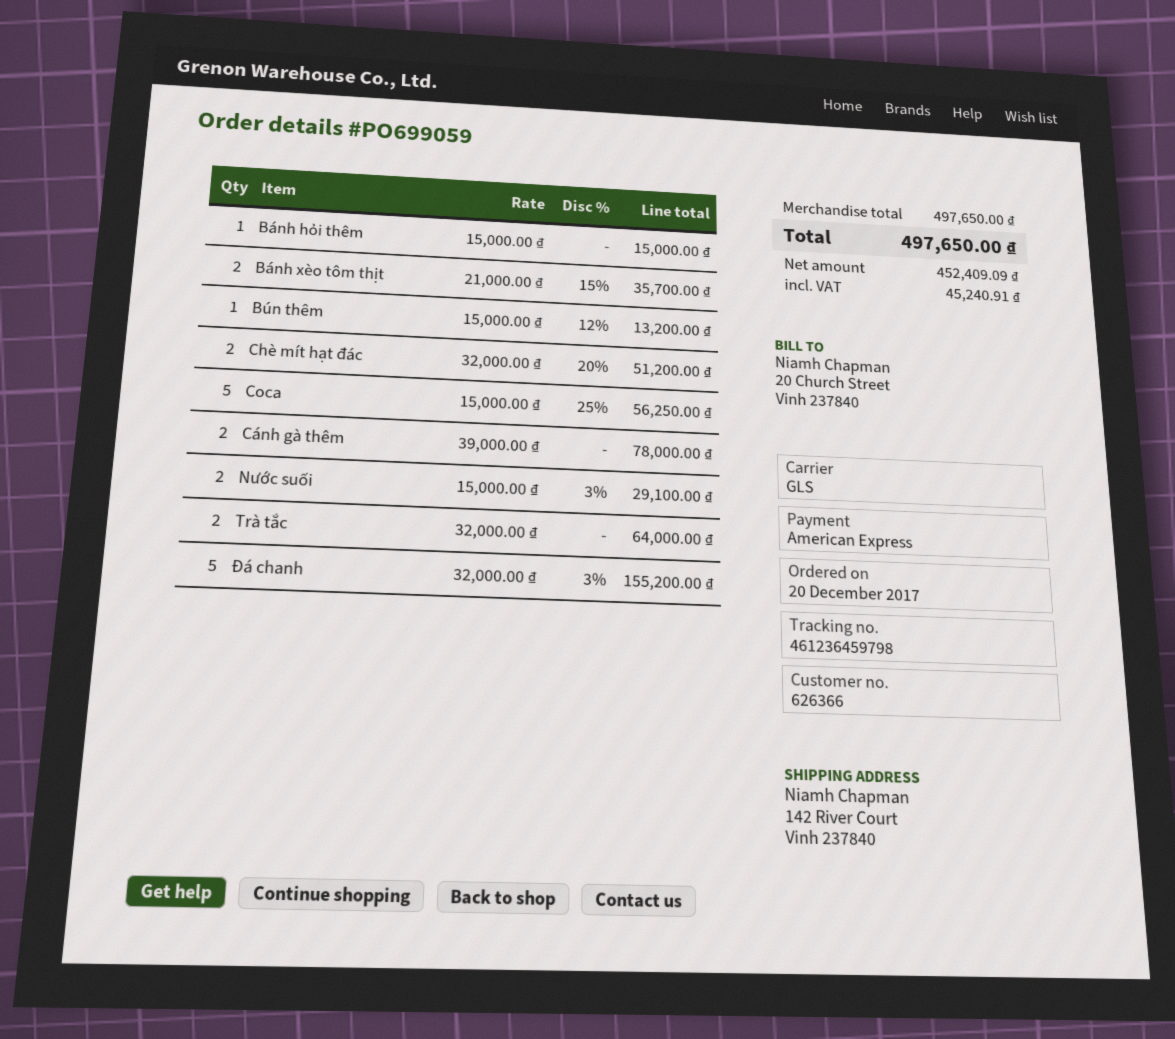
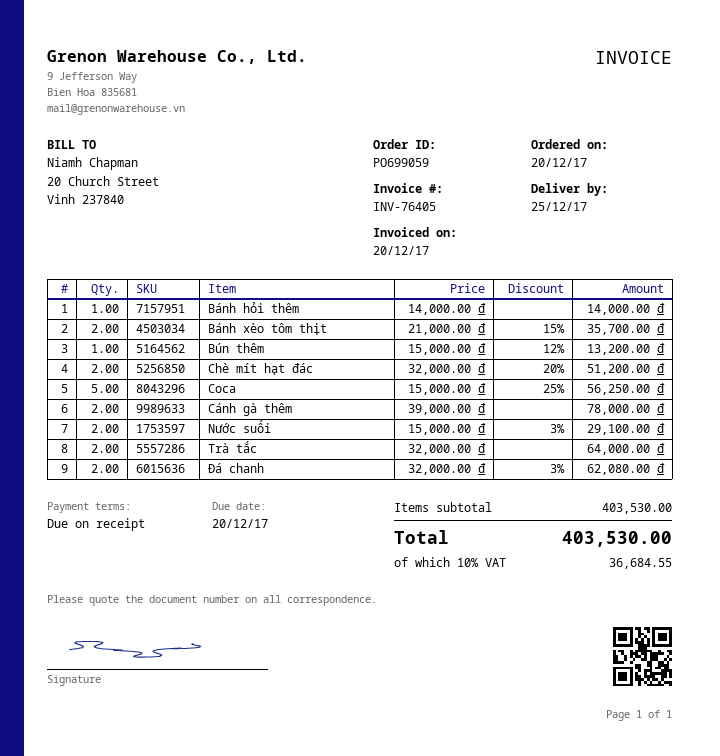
Bánh hỏi thêm: 1 x 15000.00 = 15000.00 -> 1 x 14000.00 = 14000.00
Đá chanh: 5 x 32000.00 - 3% = 155200.00 -> 2 x 32000.00 - 3% = 62080.00
subtotal: 497650.00 -> 403530.00
tax: 45240.91 -> 36684.55
total: 497650.00 -> 403530.00

